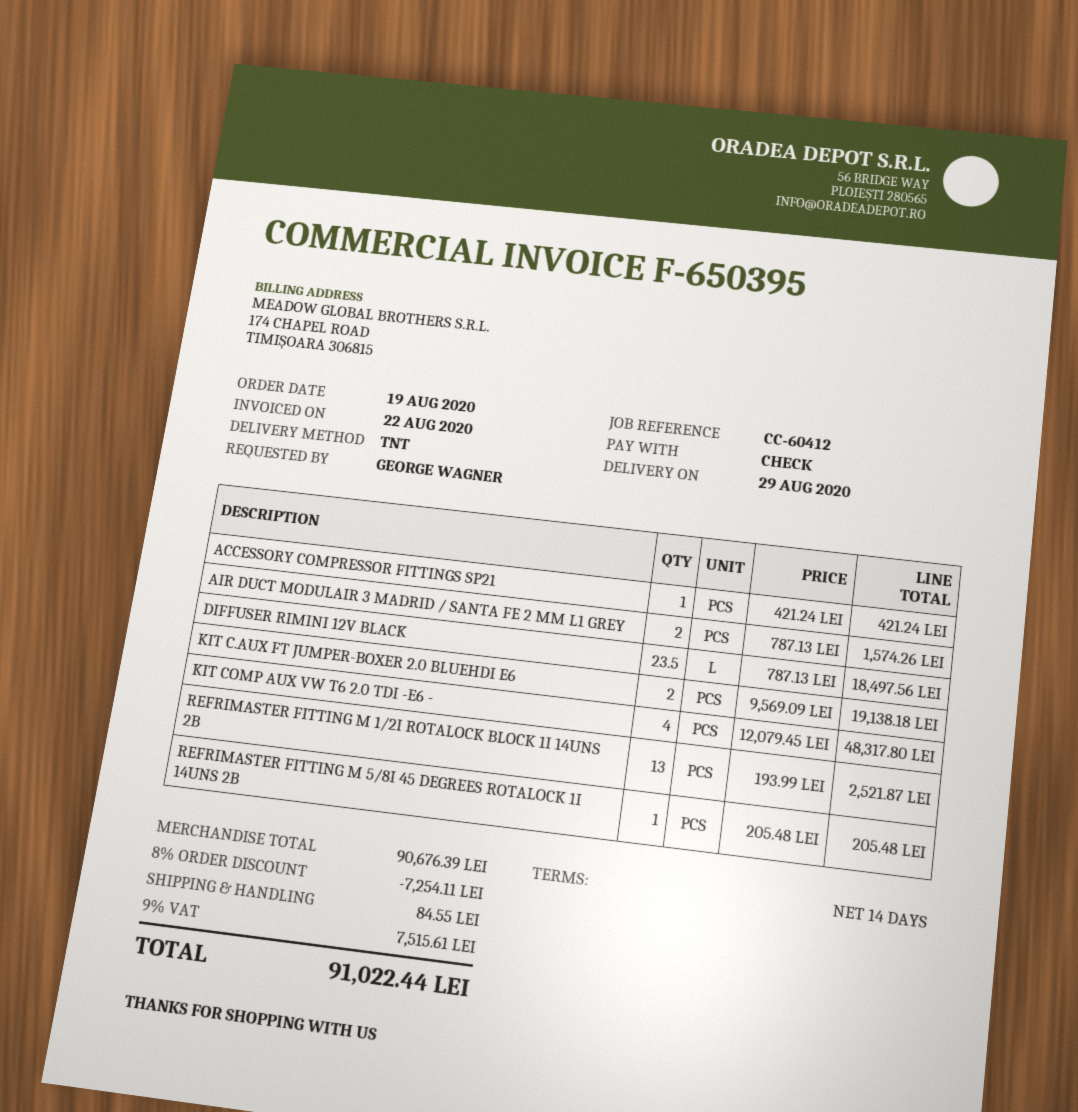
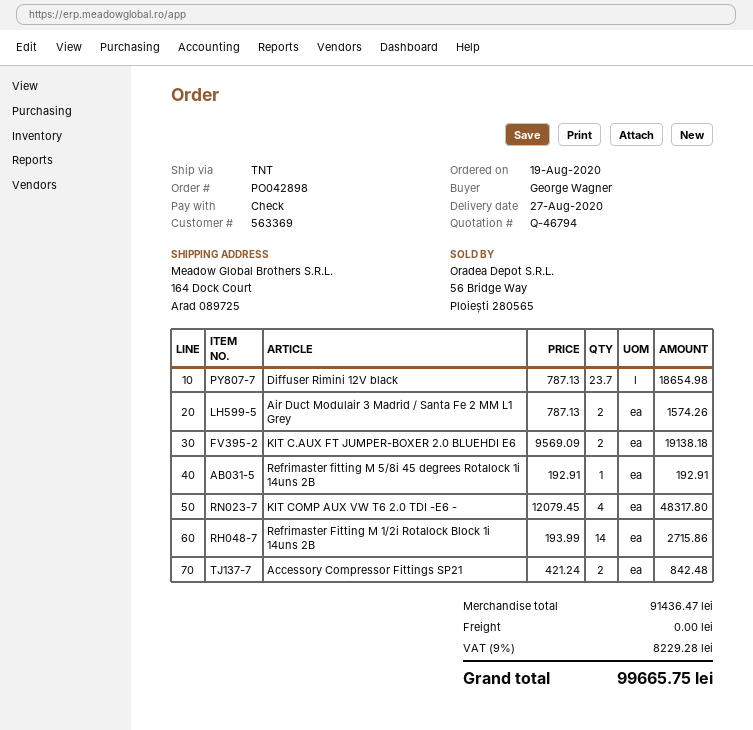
delivery date: 2020-08-29 -> 2020-08-27
ACCESSORY COMPRESSOR FITTINGS SP21: 1 x 421.24 = 421.24 -> 2 x 421.24 = 842.48
DIFFUSER RIMINI 12V BLACK: 23.5 x 787.13 = 18497.56 -> 23.7 x 787.13 = 18654.98
REFRIMASTER FITTING M 1/2I ROTALOCK BLOCK 1I 14UNS 2B: 13 x 193.99 = 2521.87 -> 14 x 193.99 = 2715.86
REFRIMASTER FITTING M 5/8I 45 DEGREES ROTALOCK 1I 14UNS 2B: 1 x 205.48 = 205.48 -> 1 x 192.91 = 192.91
subtotal: 90676.39 -> 91436.47
discount: 8% = 7254.11 -> none
shipping: 84.55 -> 0.00
tax: 9% = 7515.61 -> 9% = 8229.28
total: 91022.44 -> 99665.75

